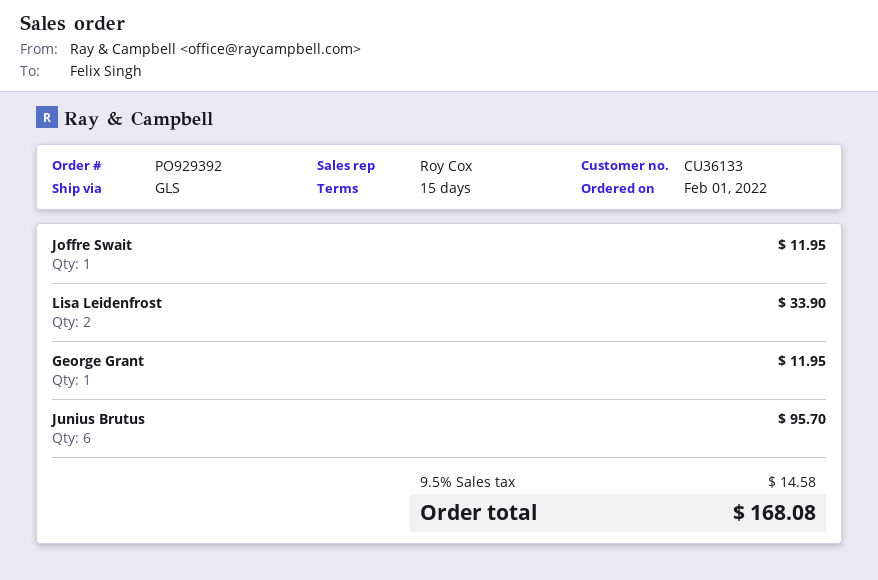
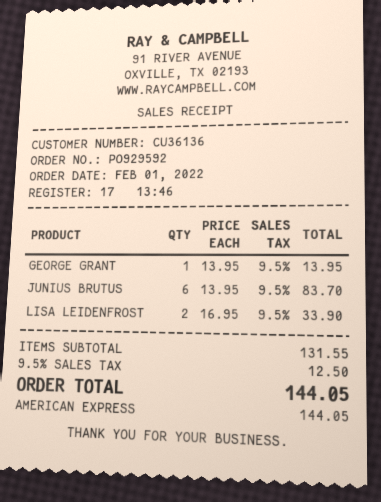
order number: PO929392 -> PO929592
customer number: CU36133 -> CU36136
Joffre Swait: 1 for 11.95 -> none
George Grant: 1 for 11.95 -> 1 for 13.95
Junius Brutus: 6 for 95.70 -> 6 for 83.70
tax: 9.5% = 14.58 -> 9.5% = 12.50
total: 168.08 -> 144.05

